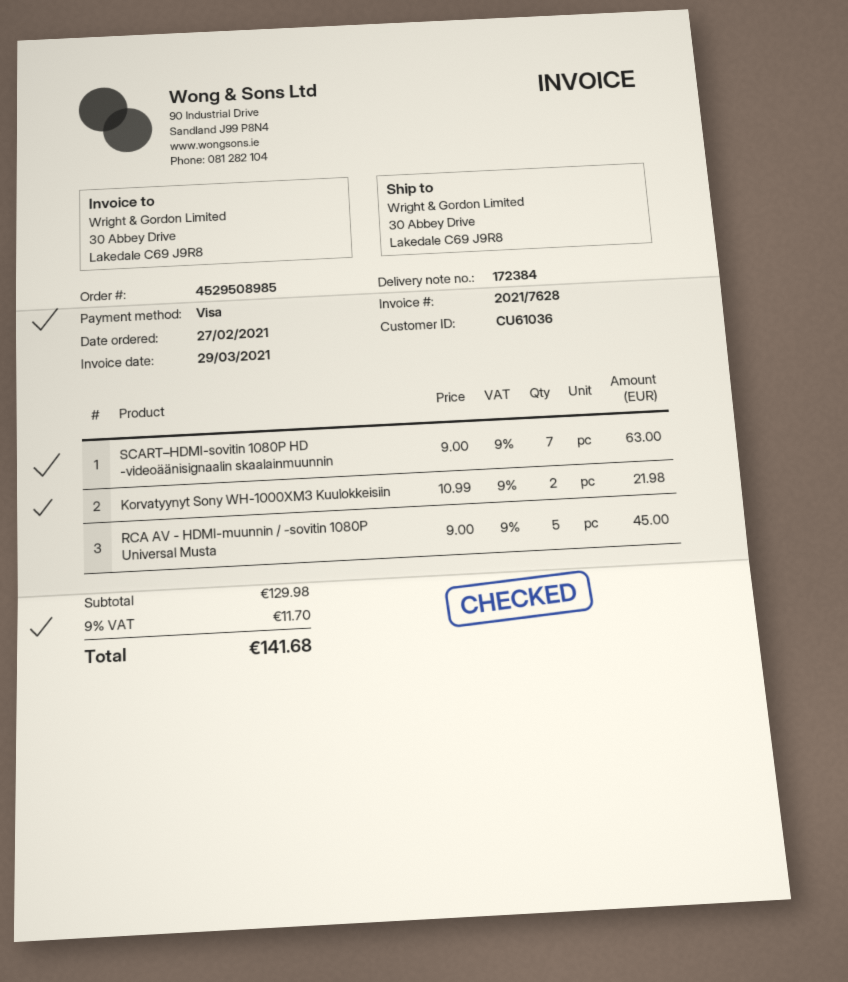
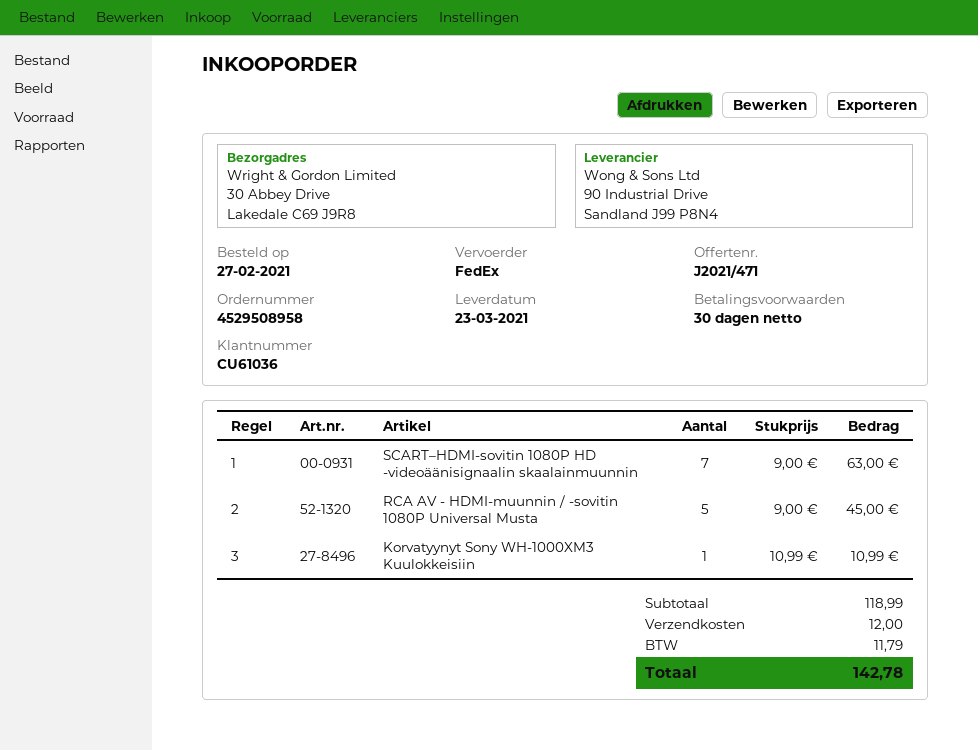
order number: 4529508985 -> 4529508958
Korvatyynyt Sony WH-1000XM3 Kuulokkeisiin: 2 x 10.99 = 21.98 -> 1 x 10.99 = 10.99
subtotal: 129.98 -> 118.99
shipping: none -> 12.00
tax: 11.70 -> 11.79
total: 141.68 -> 142.78

